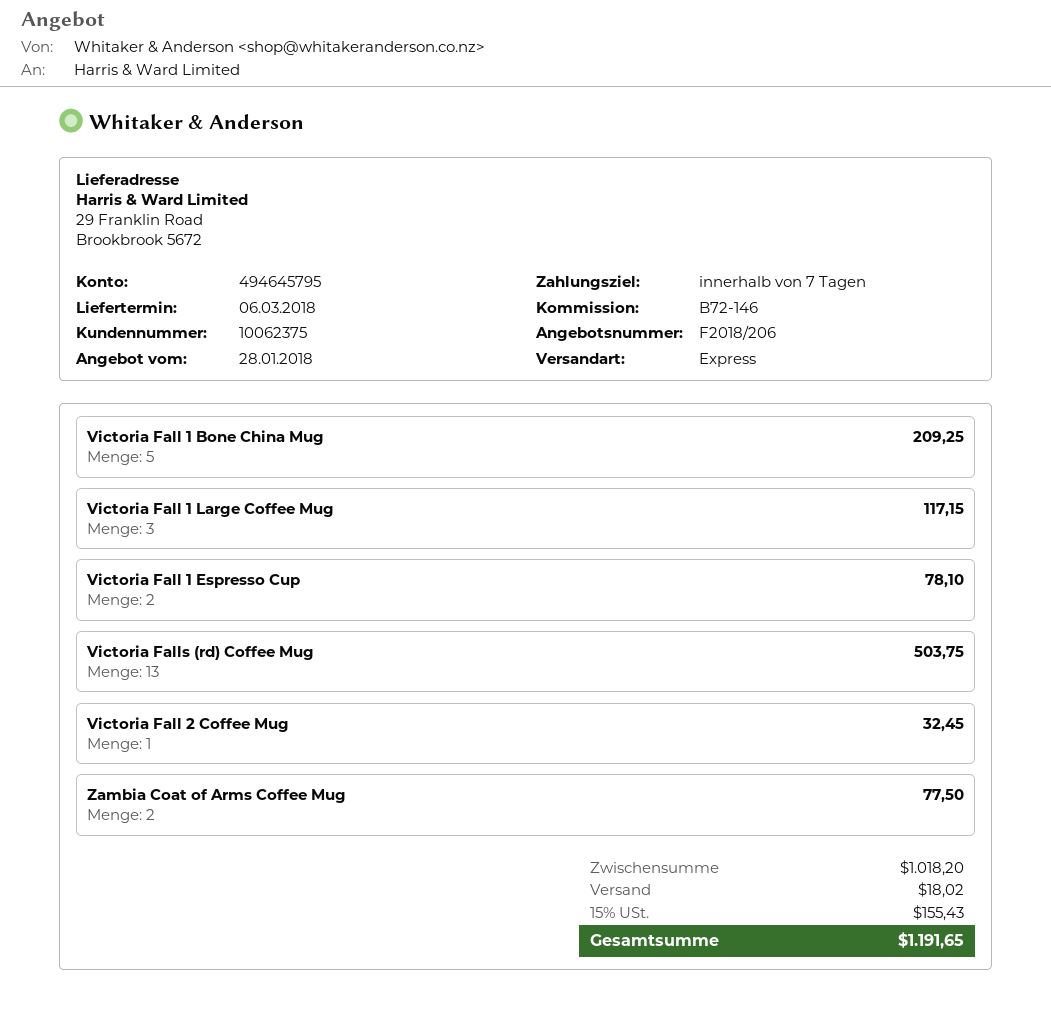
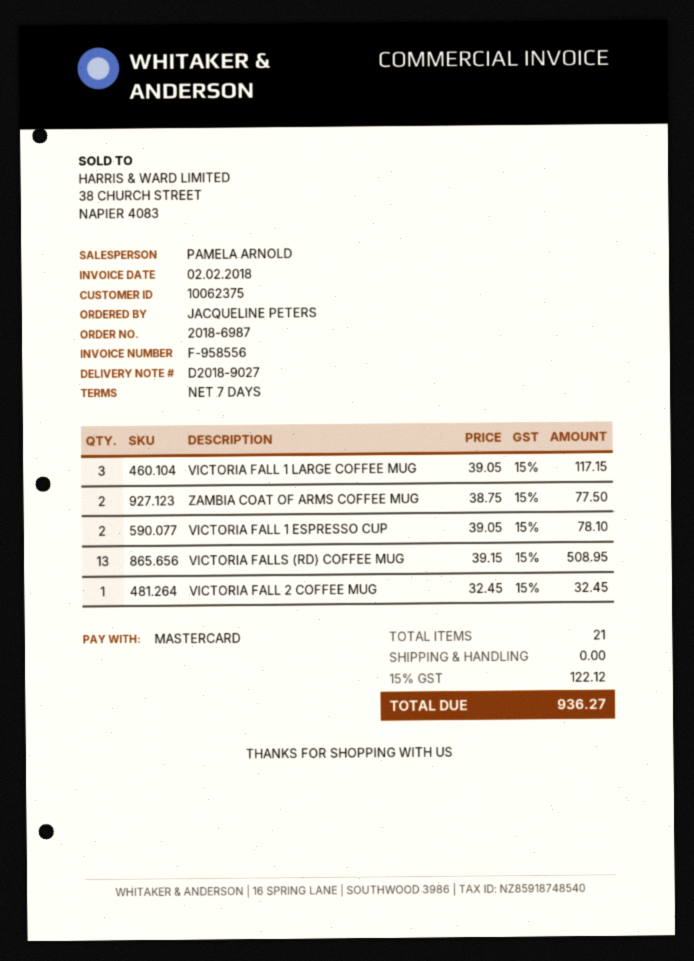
Victoria Fall 1 Bone China Mug: 5 for 209.25 -> none
Victoria Falls (rd) Coffee Mug: 13 for 503.75 -> 13 for 508.95
shipping: 18.02 -> 0.00
tax: 15% = 155.43 -> 15% = 122.12
total: 1191.65 -> 936.27

